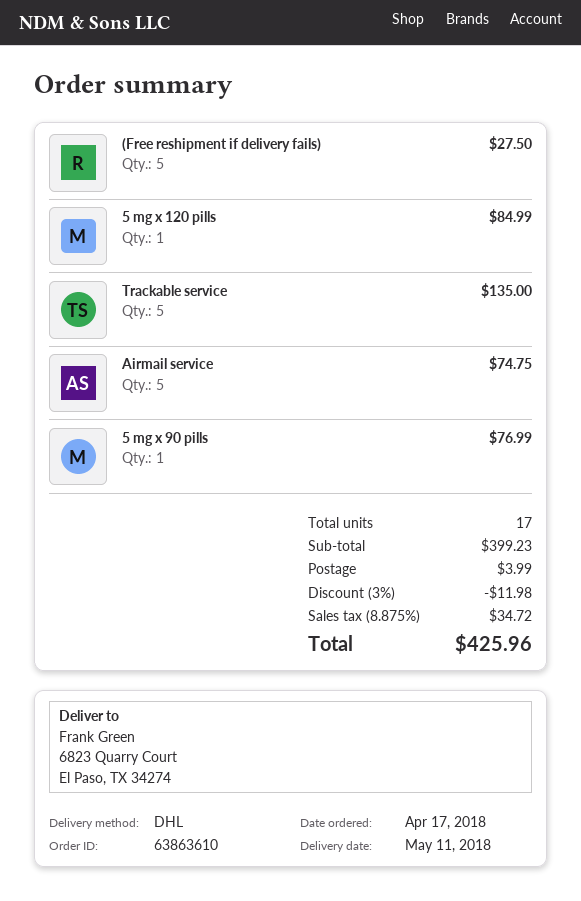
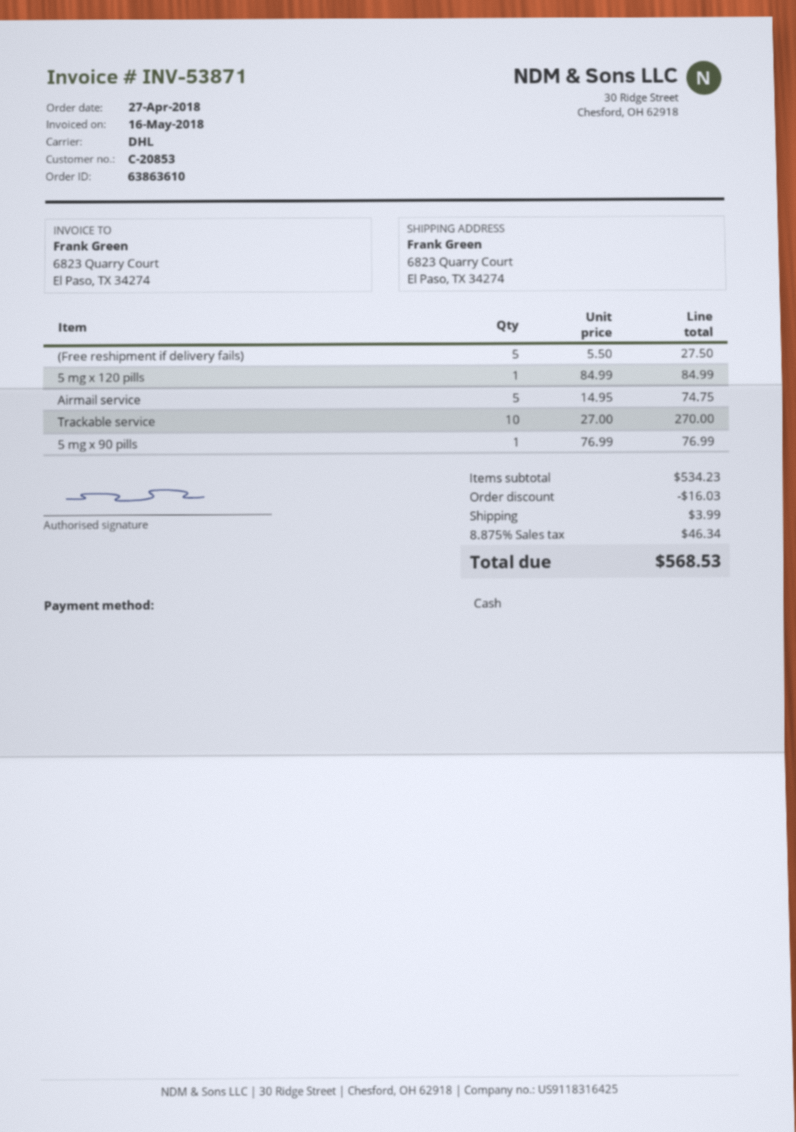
order date: 2018-04-17 -> 2018-04-27
Trackable service: 5 for 135.00 -> 10 for 270.00
subtotal: 399.23 -> 534.23
discount: 11.98 -> 16.03
tax: 8.875% = 34.72 -> 8.875% = 46.34
total: 425.96 -> 568.53

